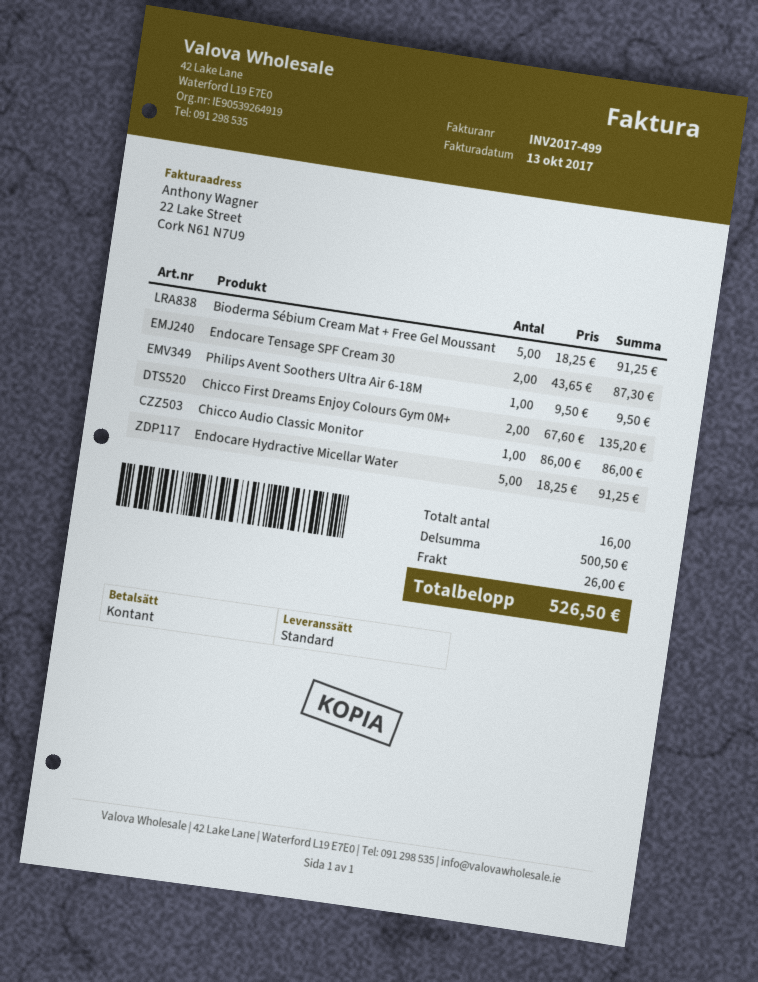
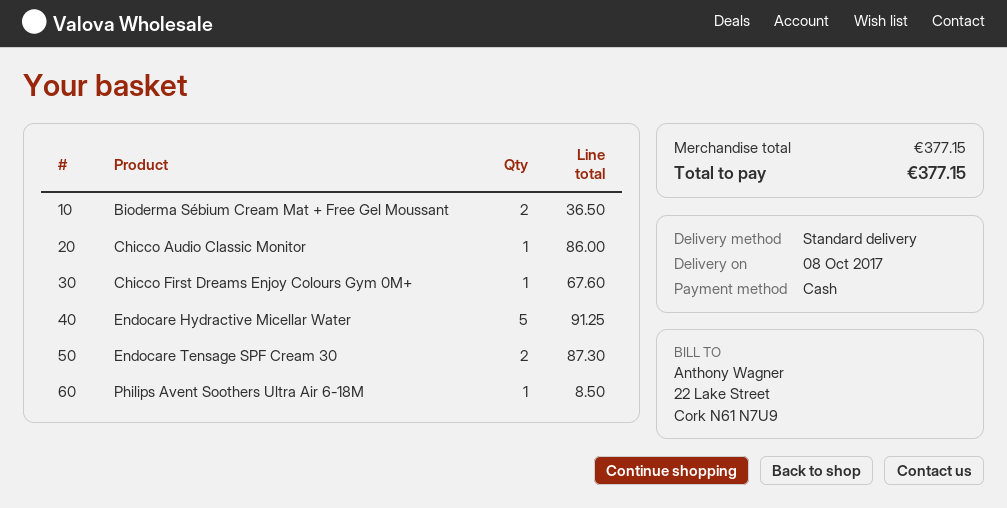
Bioderma Sébium Cream Mat + Free Gel Moussant: 5 for 91.25 -> 2 for 36.50
Philips Avent Soothers Ultra Air 6-18M: 1 for 9.50 -> 1 for 8.50
Chicco First Dreams Enjoy Colours Gym 0M+: 2 for 135.20 -> 1 for 67.60
subtotal: 500.50 -> 377.15
shipping: 26.00 -> none
total: 526.50 -> 377.15

